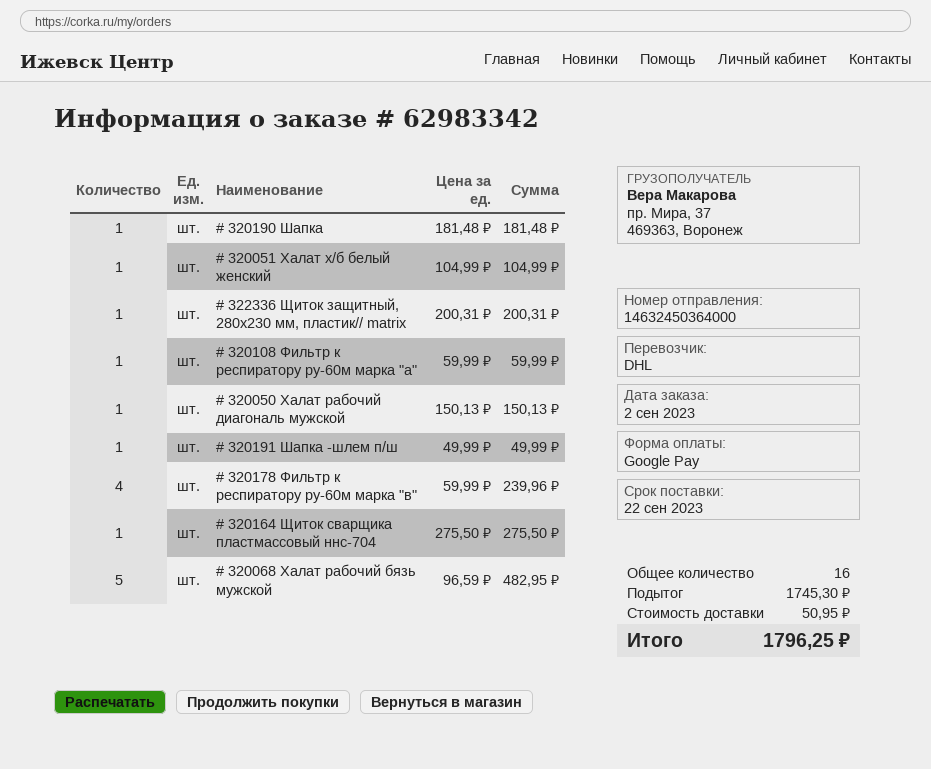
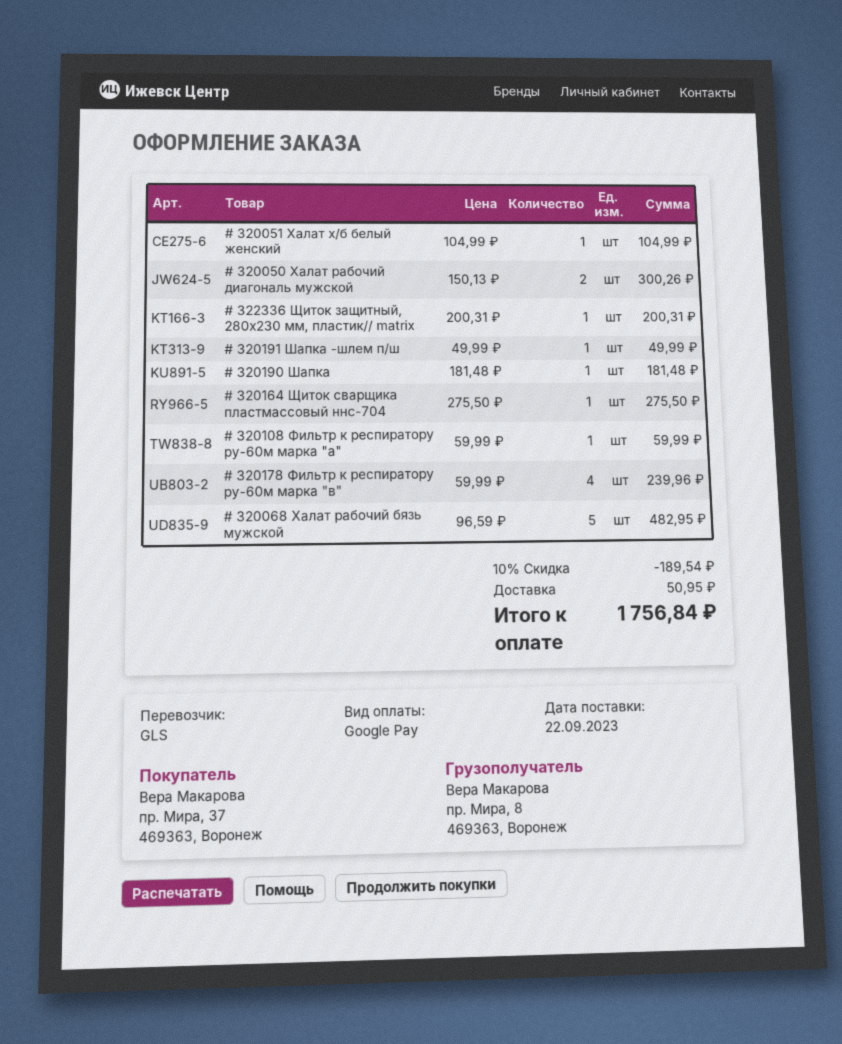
shipping method: DHL -> GLS
ship to: пр. Мира, 37, 469363, Воронеж -> пр. Мира, 8, 469363, Воронеж
# 320050 Халат рабочий диагональ мужской: 1 x 150.13 = 150.13 -> 2 x 150.13 = 300.26
discount: none -> 10% = 189.54
total: 1796.25 -> 1756.84

